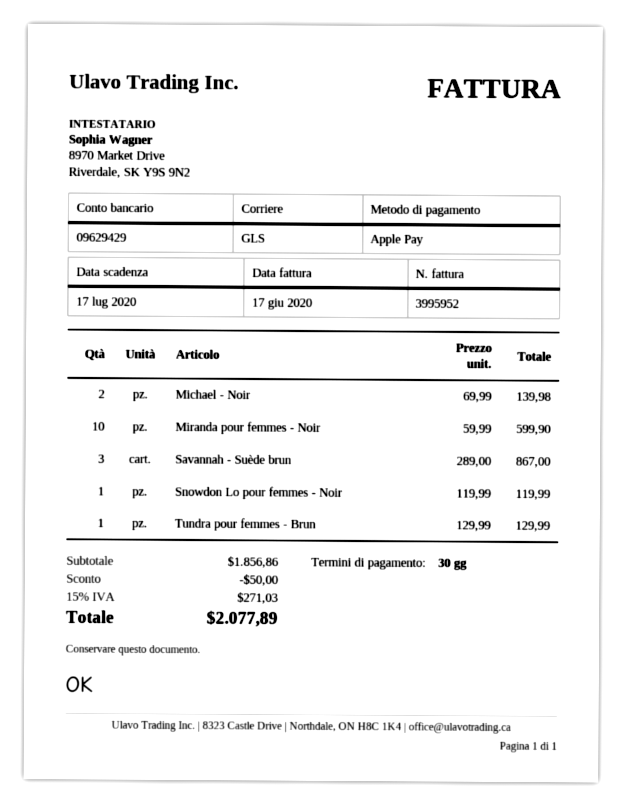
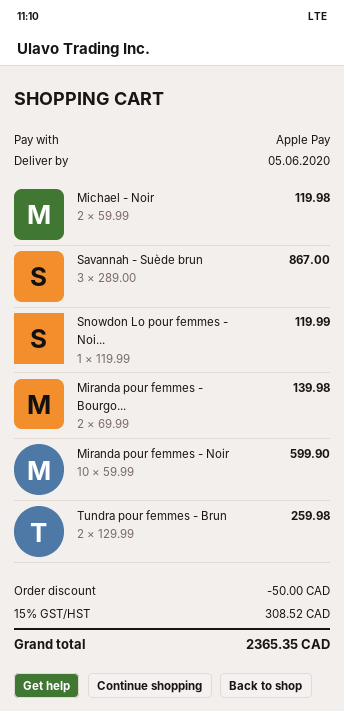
Michael - Noir: 2 x 69.99 = 139.98 -> 2 x 59.99 = 119.98
Tundra pour femmes - Brun: 1 x 129.99 = 129.99 -> 2 x 129.99 = 259.98
Miranda pour femmes - Bourgo...: none -> 2 x 69.99 = 139.98
tax: 15% = 271.03 -> 15% = 308.52
total: 2077.89 -> 2365.35

